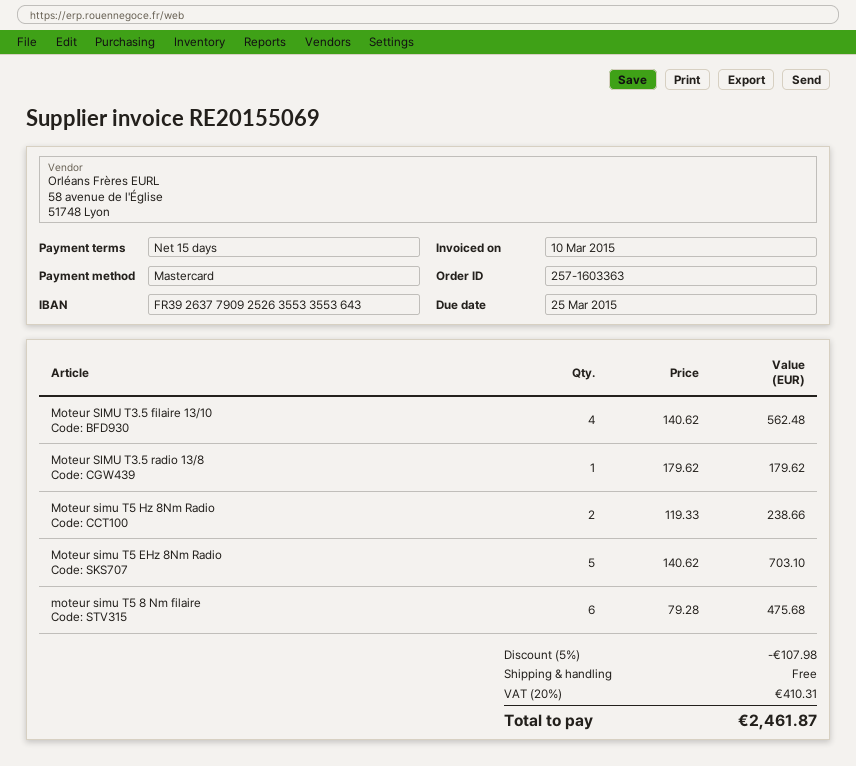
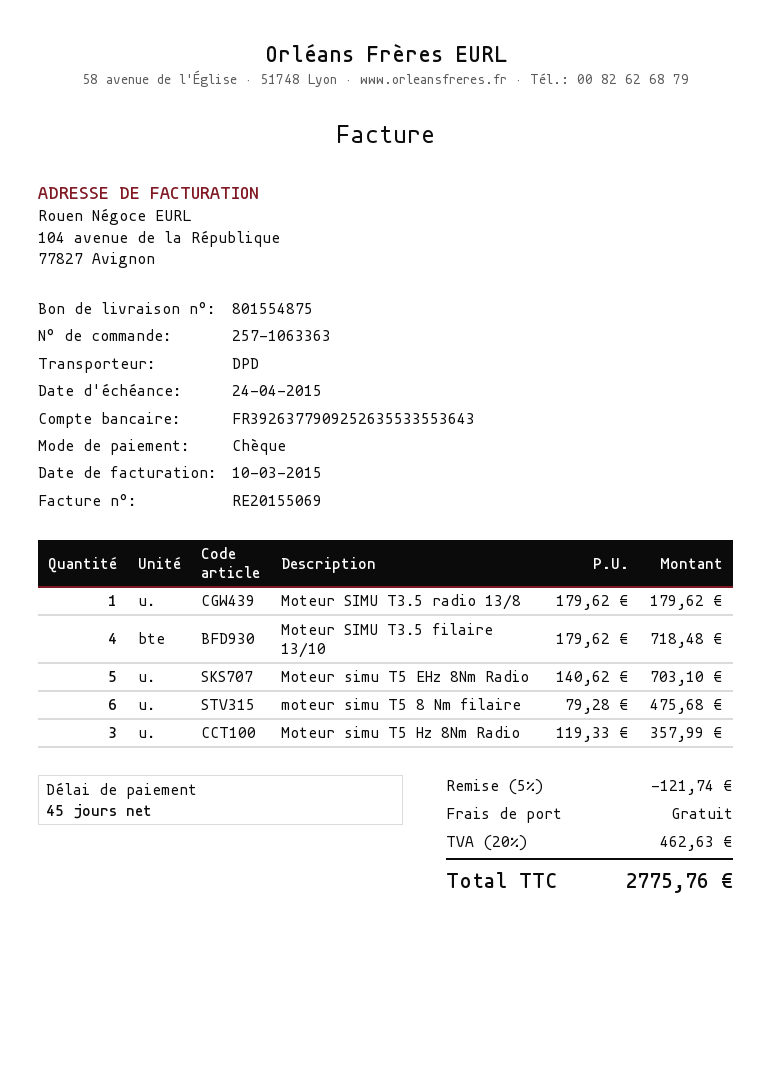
order number: 257-1603363 -> 257-1063363
payment terms: 15 days -> 45 days
due date: 2015-03-25 -> 2015-04-24
payment method: Mastercard -> cheque
Moteur SIMU T3.5 filaire 13/10: 4 x 140.62 = 562.48 -> 4 x 179.62 = 718.48
Moteur simu T5 Hz 8Nm Radio: 2 x 119.33 = 238.66 -> 3 x 119.33 = 357.99
discount: 5% = 107.98 -> 5% = 121.74
tax: 20% = 410.31 -> 20% = 462.63
total: 2461.87 -> 2775.76

